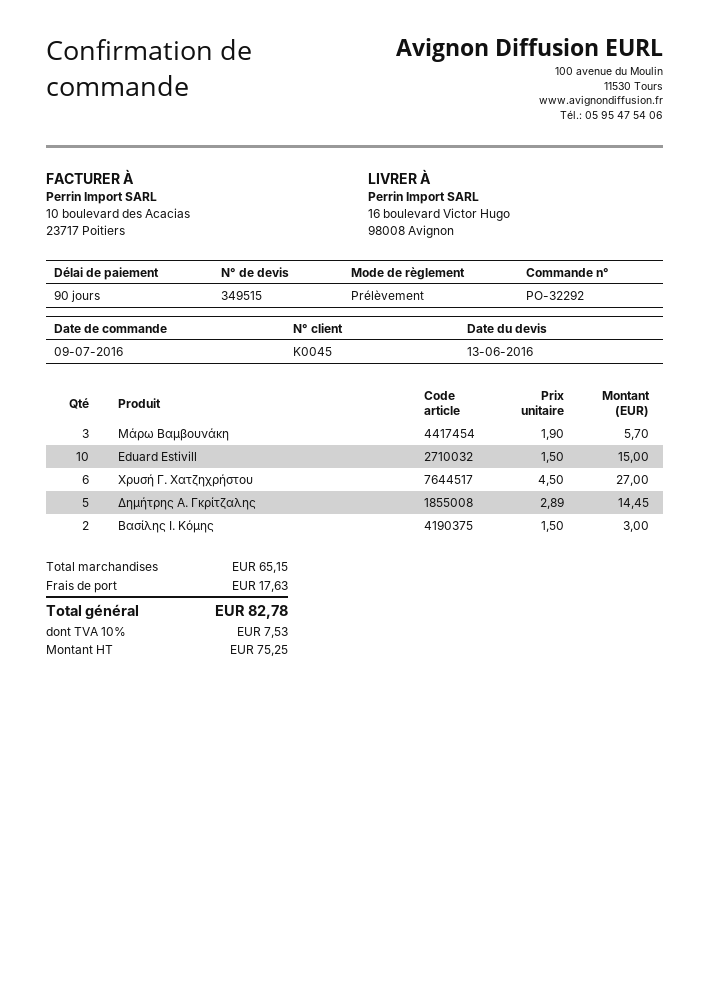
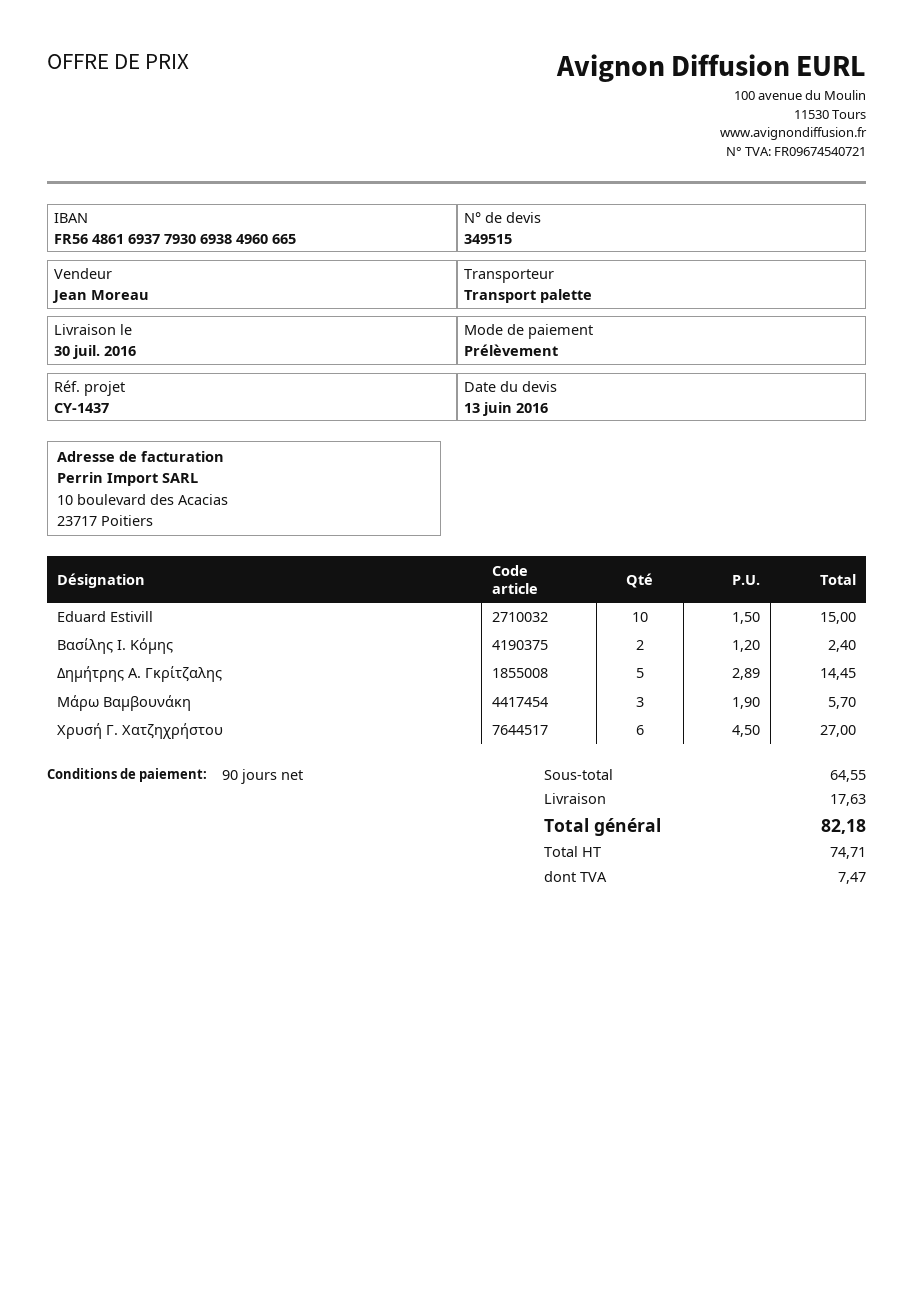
Βασίλης Ι. Κόμης: 2 x 1.50 = 3.00 -> 2 x 1.20 = 2.40
subtotal: 65.15 -> 64.55
net: 75.25 -> 74.71
tax: 7.53 -> 7.47
total: 82.78 -> 82.18

